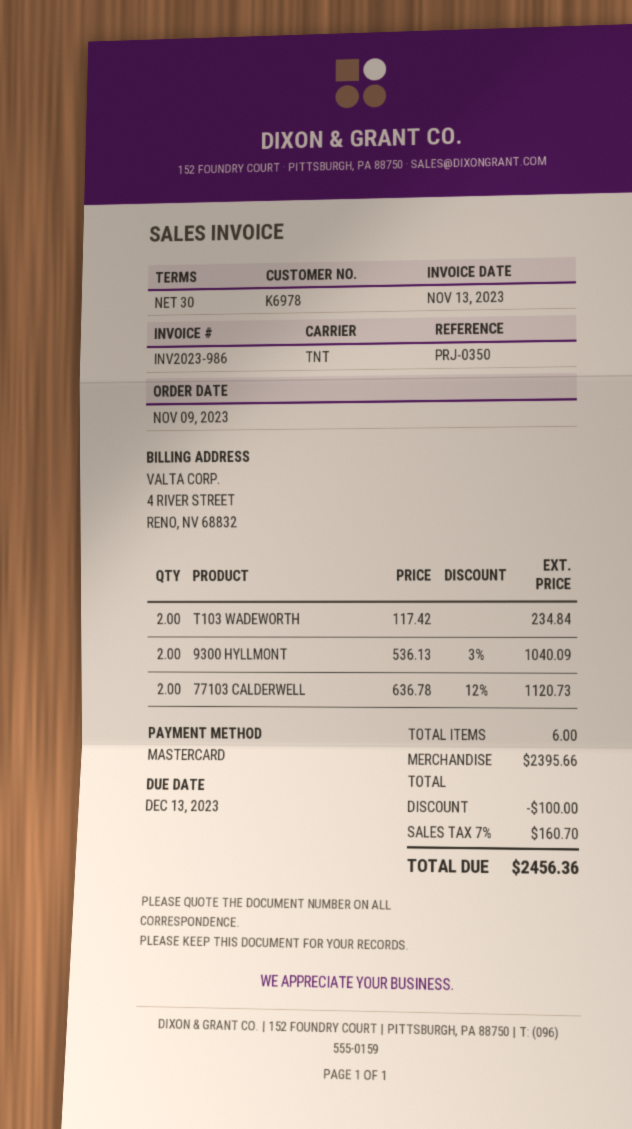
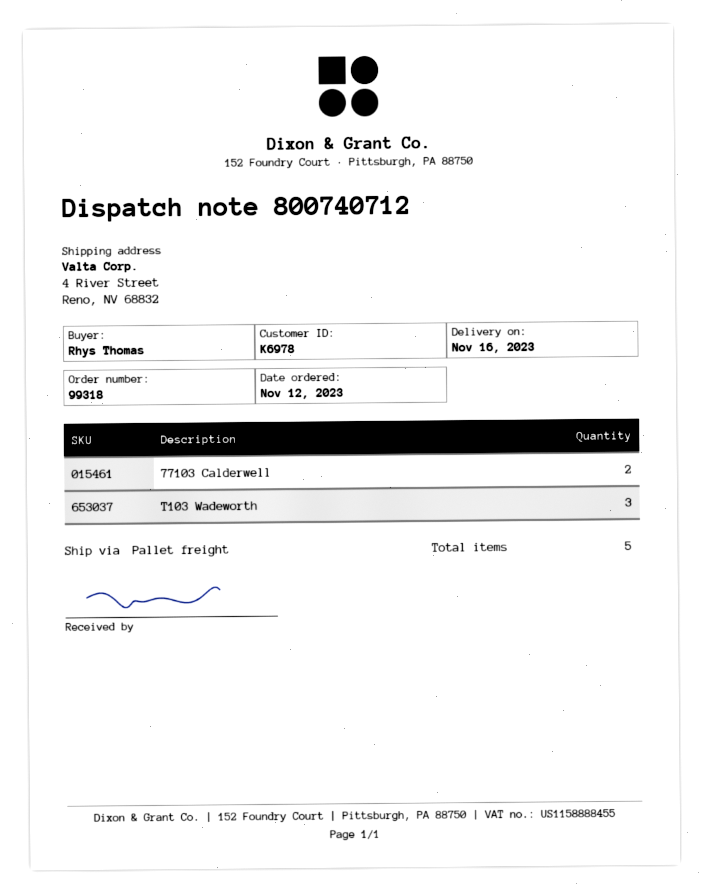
order date: 2023-11-09 -> 2023-11-12
shipping method: TNT -> pallet freight
T103 WADEWORTH: 2 -> 3
9300 HYLLMONT: 2 -> none
total quantity: 6 -> 5

